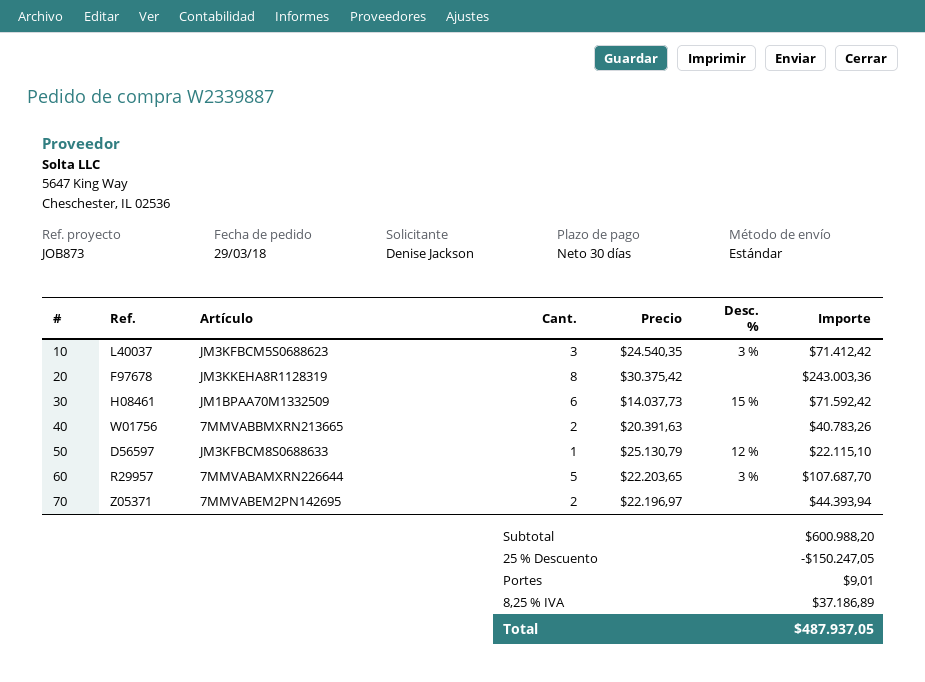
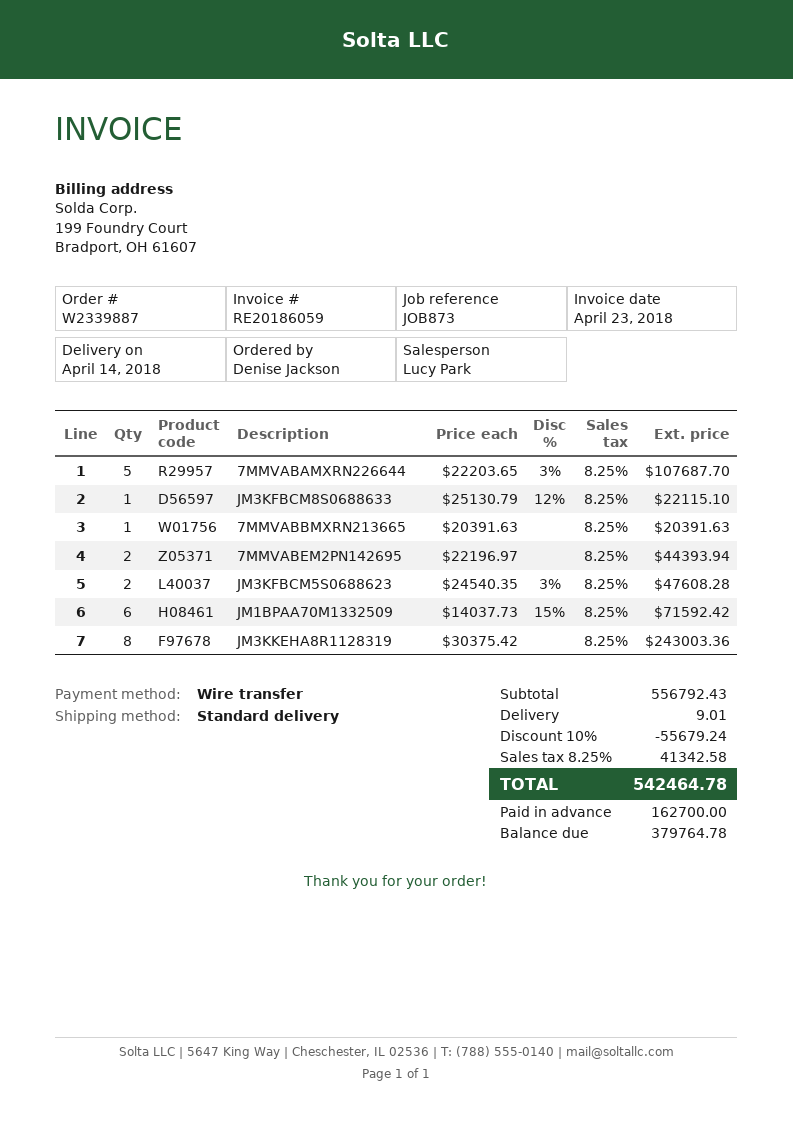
JM3KFBCM5S0688623: 3 x 24540.35 - 3% = 71412.42 -> 2 x 24540.35 - 3% = 47608.28
7MMVABBMXRN213665: 2 x 20391.63 = 40783.26 -> 1 x 20391.63 = 20391.63
subtotal: 600988.20 -> 556792.43
discount: 25% = 150247.05 -> 10% = 55679.24
tax: 8.25% = 37186.89 -> 8.25% = 41342.58
total: 487937.05 -> 542464.78

